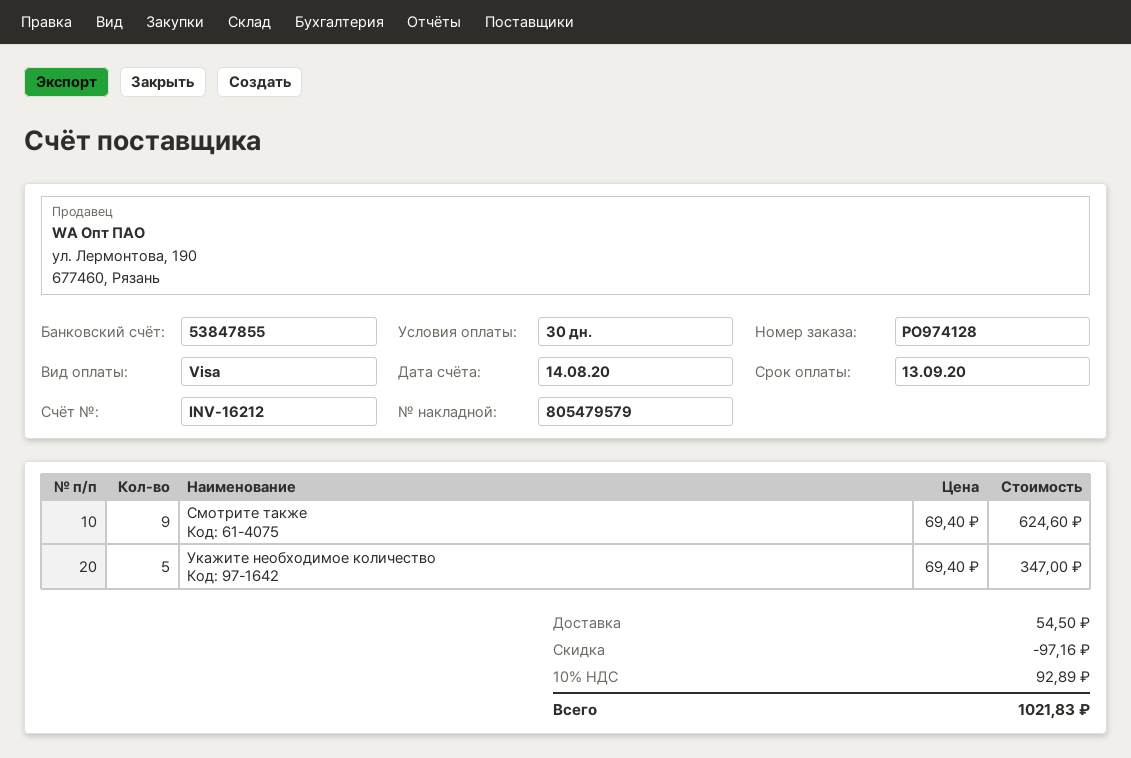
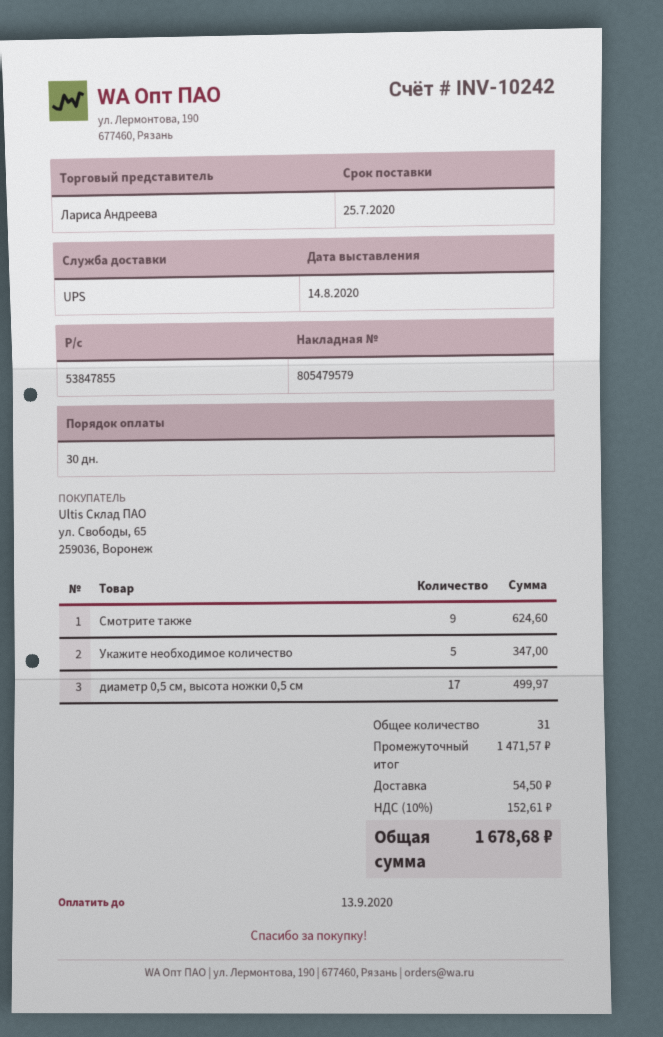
invoice number: INV-16212 -> INV-10242
диаметр 0,5 см, высота ножки 0,5 см: none -> 17 for 499.97
discount: 97.16 -> none
tax: 10% = 92.89 -> 10% = 152.61
total: 1021.83 -> 1678.68

